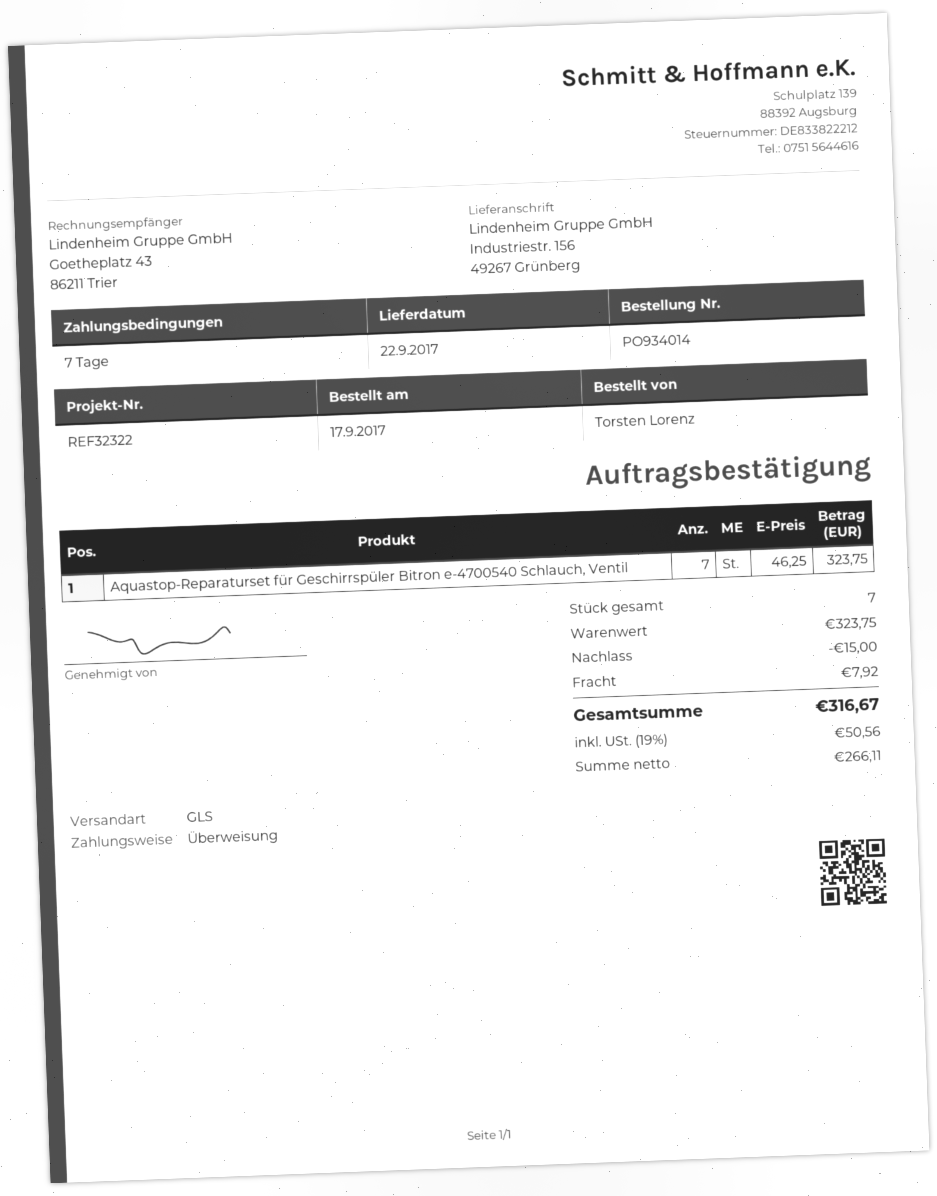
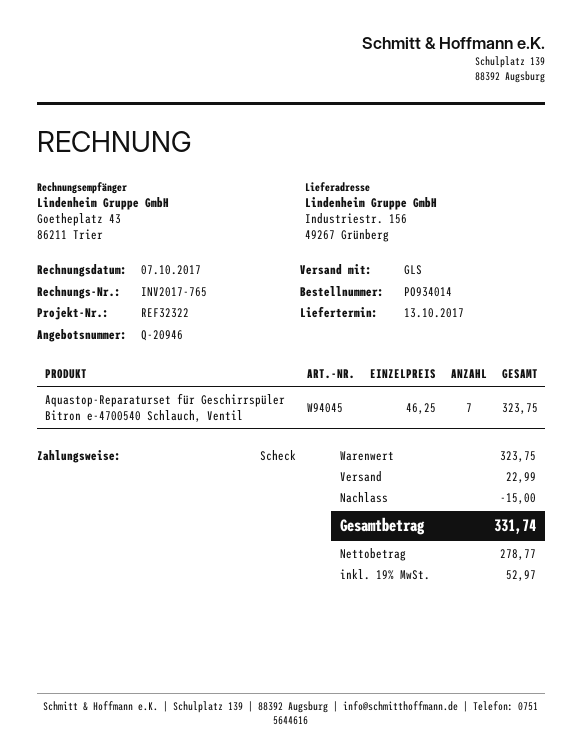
delivery date: 2017-09-22 -> 2017-10-13
payment method: bank transfer -> cheque
shipping: 7.92 -> 22.99
net: 266.11 -> 278.77
tax: 19% = 50.56 -> 19% = 52.97
total: 316.67 -> 331.74

